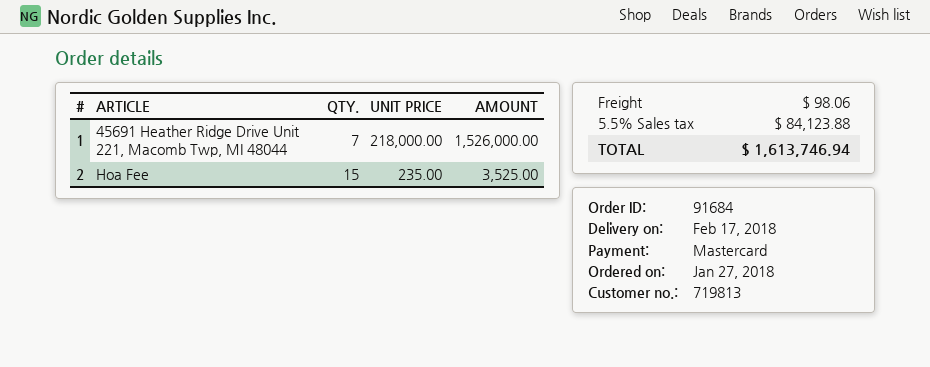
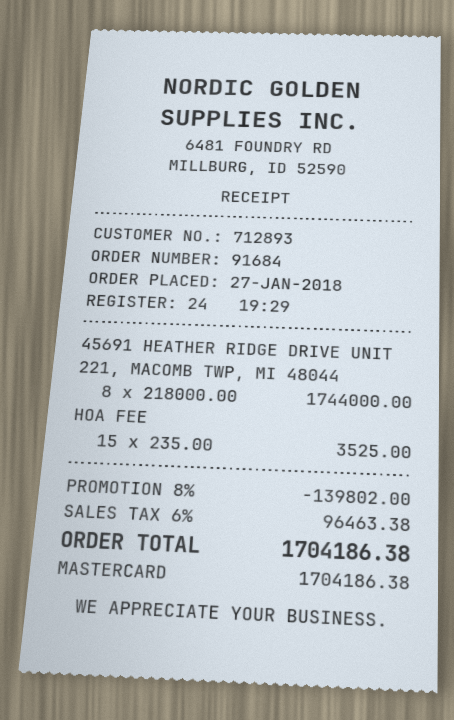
customer number: 719813 -> 712893
45691 Heather Ridge Drive Unit 221, Macomb Twp, MI 48044: 7 x 218000.00 = 1526000.00 -> 8 x 218000.00 = 1744000.00
discount: none -> 8% = 139802.00
shipping: 98.06 -> none
tax: 5.5% = 84123.88 -> 6% = 96463.38
total: 1613746.94 -> 1704186.38

